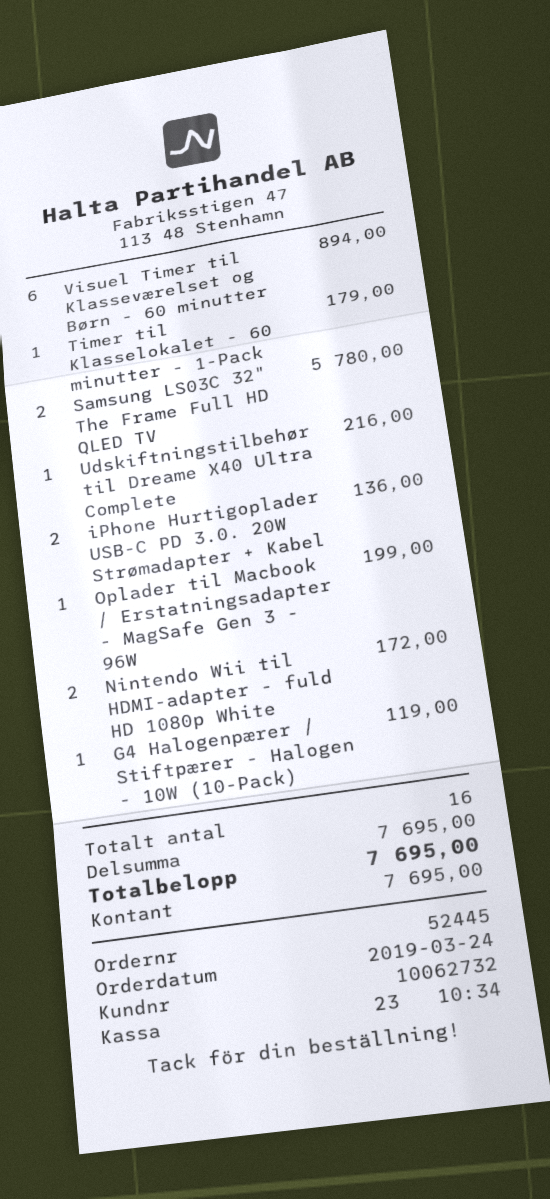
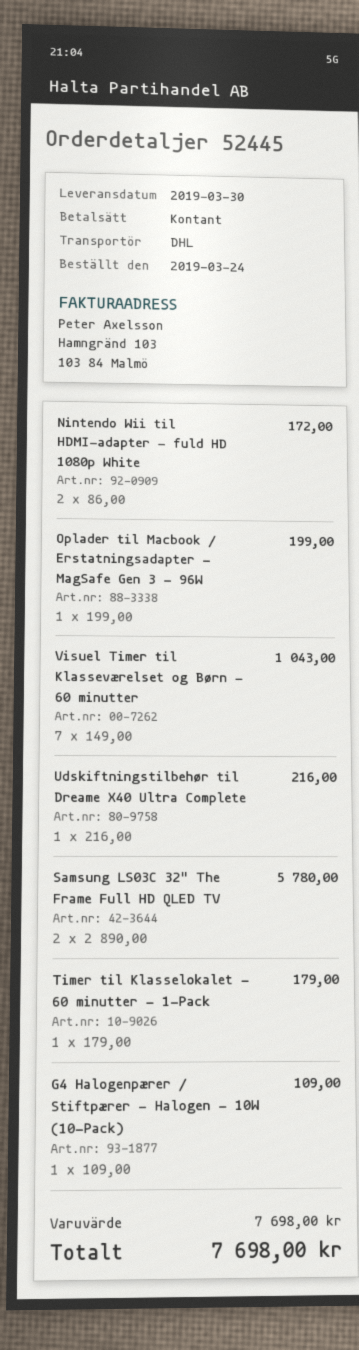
Visuel Timer til Klasseværelset og Børn - 60 minutter: 6 for 894.00 -> 7 for 1043.00
iPhone Hurtigoplader USB-C PD 3.0. 20W Strømadapter + Kabel: 2 for 136.00 -> none
G4 Halogenpærer / Stiftpærer - Halogen - 10W (10-Pack): 1 for 119.00 -> 1 for 109.00
subtotal: 7695.00 -> 7698.00
total: 7695.00 -> 7698.00

